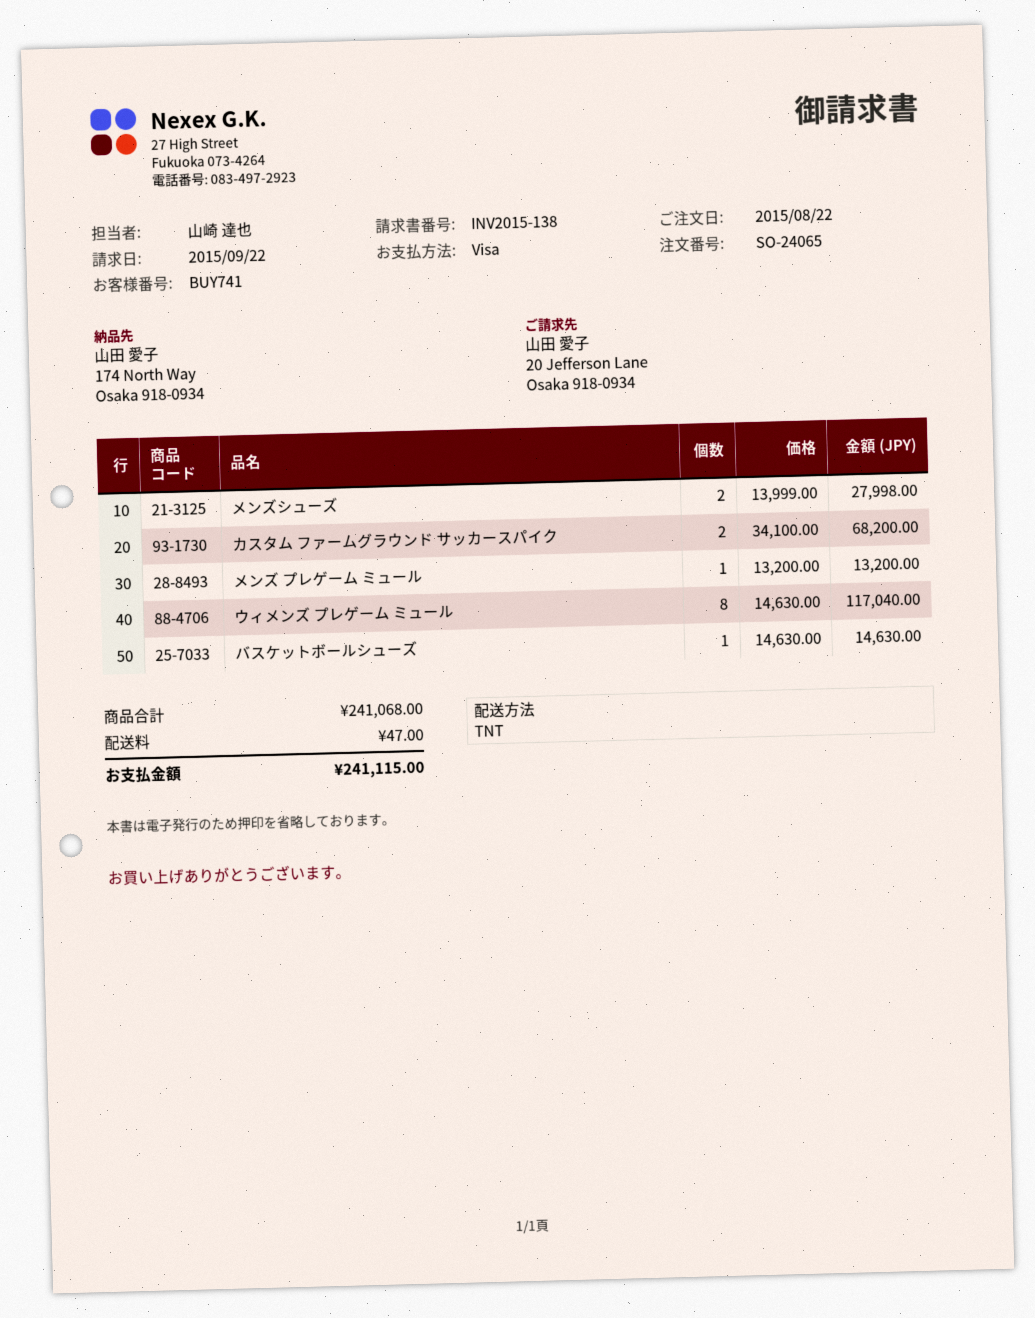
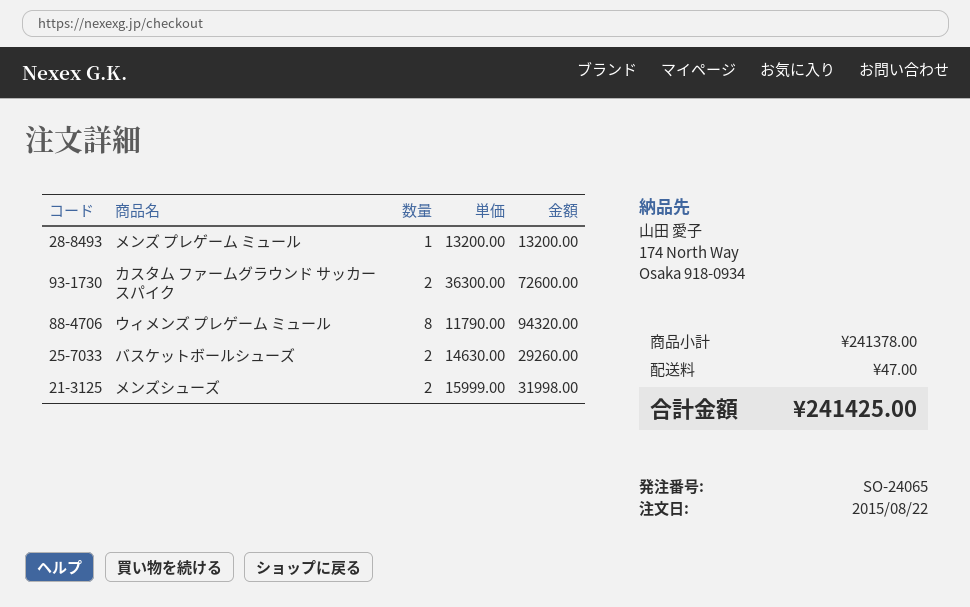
メンズシューズ: 2 x 13999.00 = 27998.00 -> 2 x 15999.00 = 31998.00
カスタム ファームグラウンド サッカースパイク: 2 x 34100.00 = 68200.00 -> 2 x 36300.00 = 72600.00
ウィメンズ プレゲーム ミュール: 8 x 14630.00 = 117040.00 -> 8 x 11790.00 = 94320.00
バスケットボールシューズ: 1 x 14630.00 = 14630.00 -> 2 x 14630.00 = 29260.00
subtotal: 241068.00 -> 241378.00
total: 241115.00 -> 241425.00

